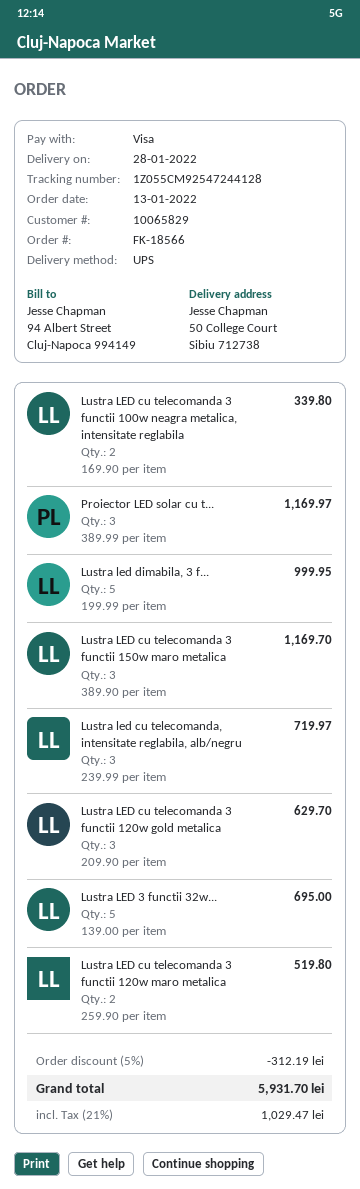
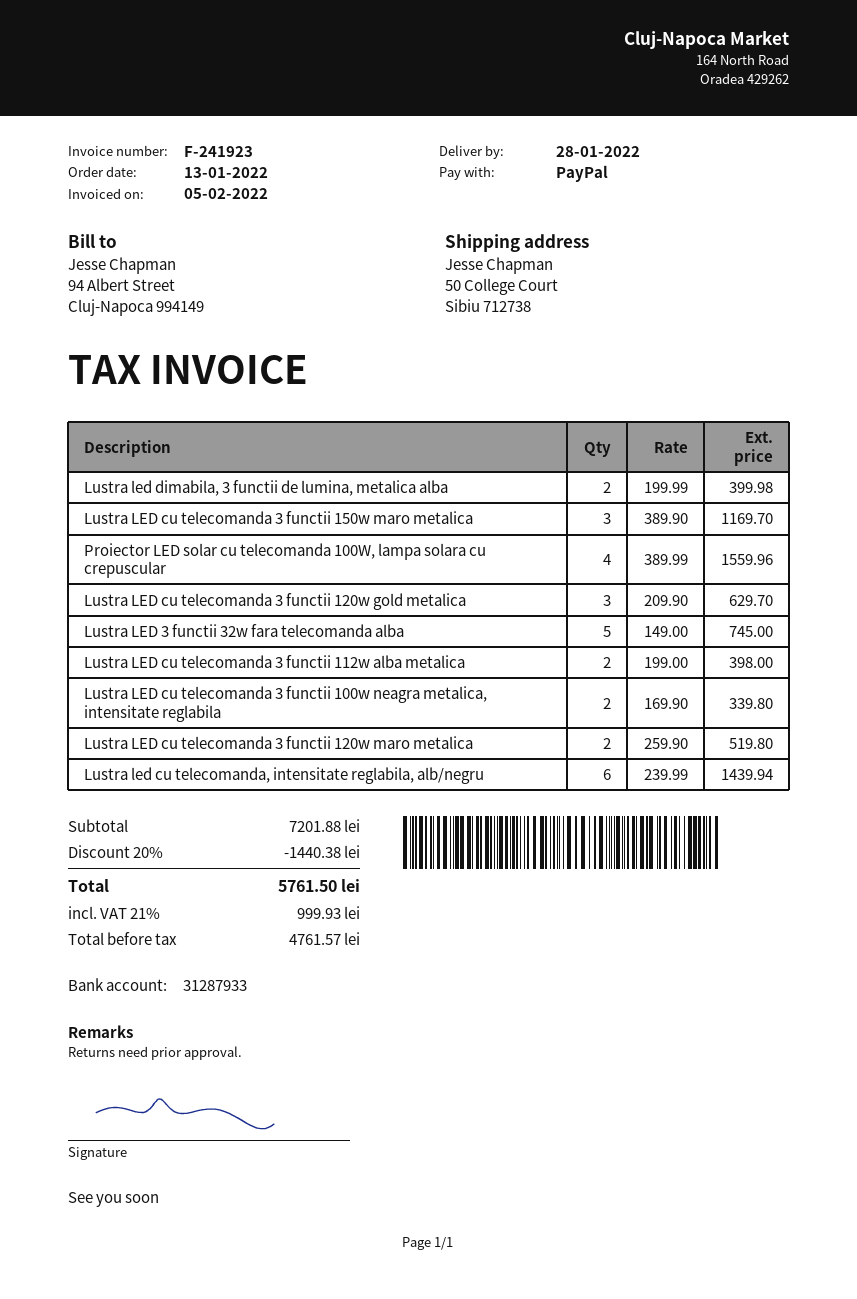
payment method: Visa -> PayPal
Proiector LED solar cu t...: 3 x 389.99 = 1169.97 -> 4 x 389.99 = 1559.96
Lustra led dimabila, 3 f...: 5 x 199.99 = 999.95 -> 2 x 199.99 = 399.98
Lustra led cu telecomanda, intensitate reglabila, alb/negru: 3 x 239.99 = 719.97 -> 6 x 239.99 = 1439.94
Lustra LED 3 functii 32w...: 5 x 139.00 = 695.00 -> 5 x 149.00 = 745.00
Lustra LED cu telecomanda 3 functii 112w alba metalica: none -> 2 x 199.00 = 398.00
discount: 5% = 312.19 -> 20% = 1440.38
tax: 21% = 1029.47 -> 21% = 999.93
total: 5931.70 -> 5761.50

